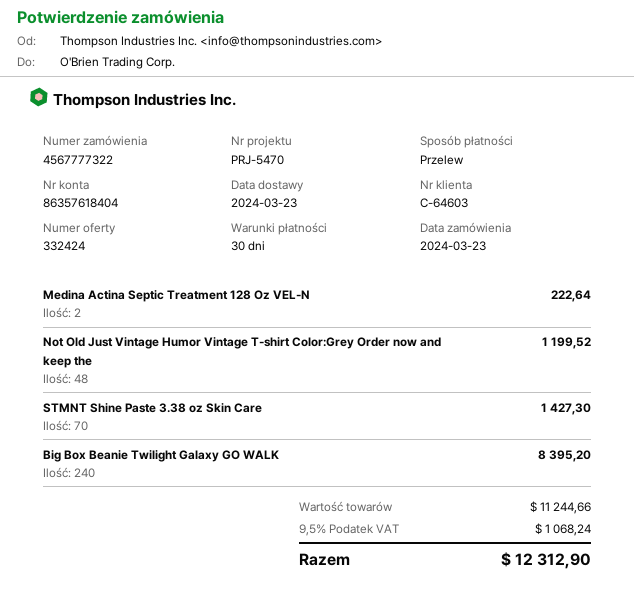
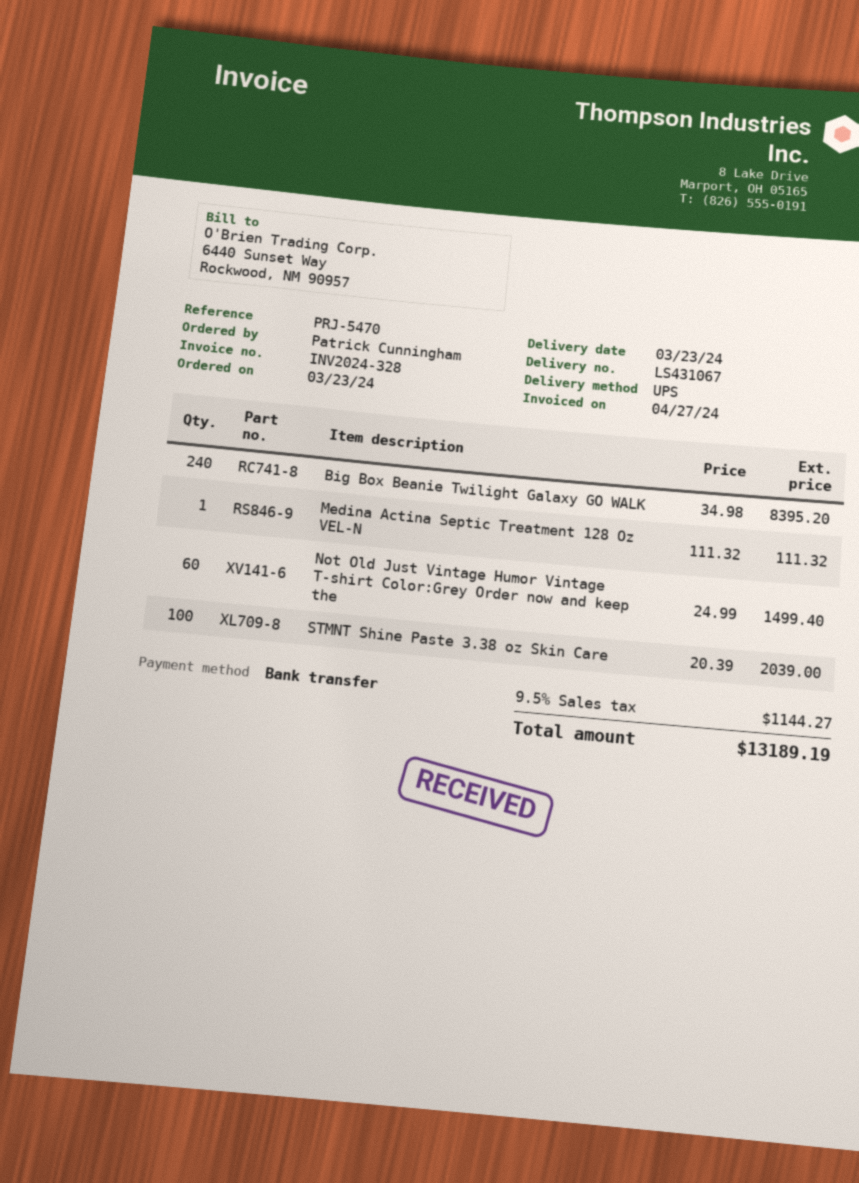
Medina Actina Septic Treatment 128 Oz VEL-N: 2 for 222.64 -> 1 for 111.32
Not Old Just Vintage Humor Vintage T-shirt Color:Grey Order now and keep the: 48 for 1199.52 -> 60 for 1499.40
STMNT Shine Paste 3.38 oz Skin Care: 70 for 1427.30 -> 100 for 2039.00
tax: 9.5% = 1068.24 -> 9.5% = 1144.27
total: 12312.90 -> 13189.19

